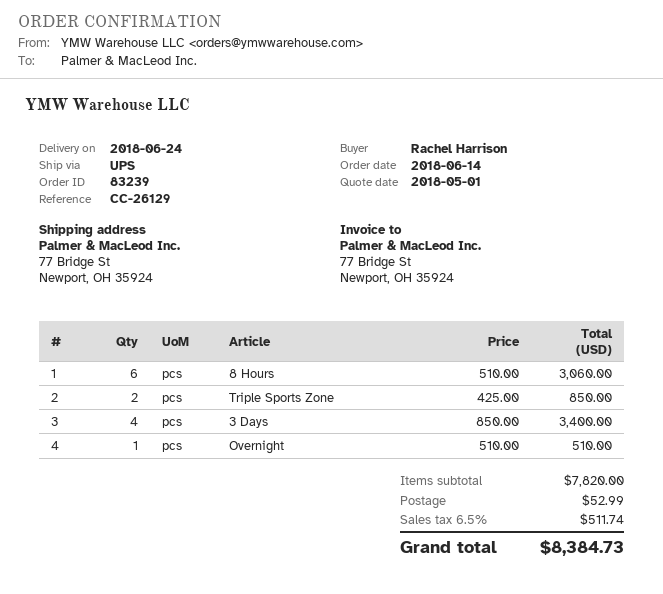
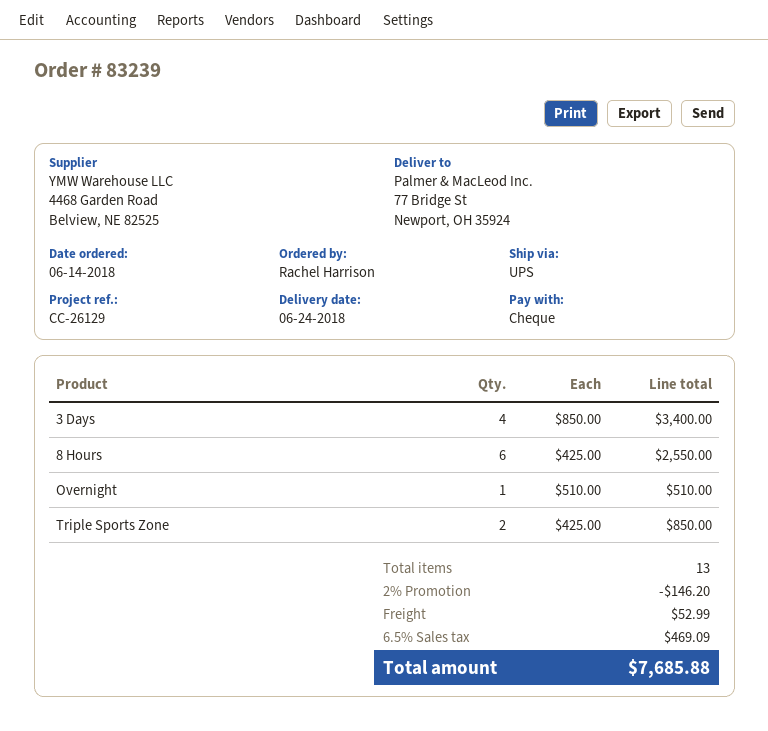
8 Hours: 6 x 510.00 = 3060.00 -> 6 x 425.00 = 2550.00
discount: none -> 2% = 146.20
tax: 6.5% = 511.74 -> 6.5% = 469.09
total: 8384.73 -> 7685.88

